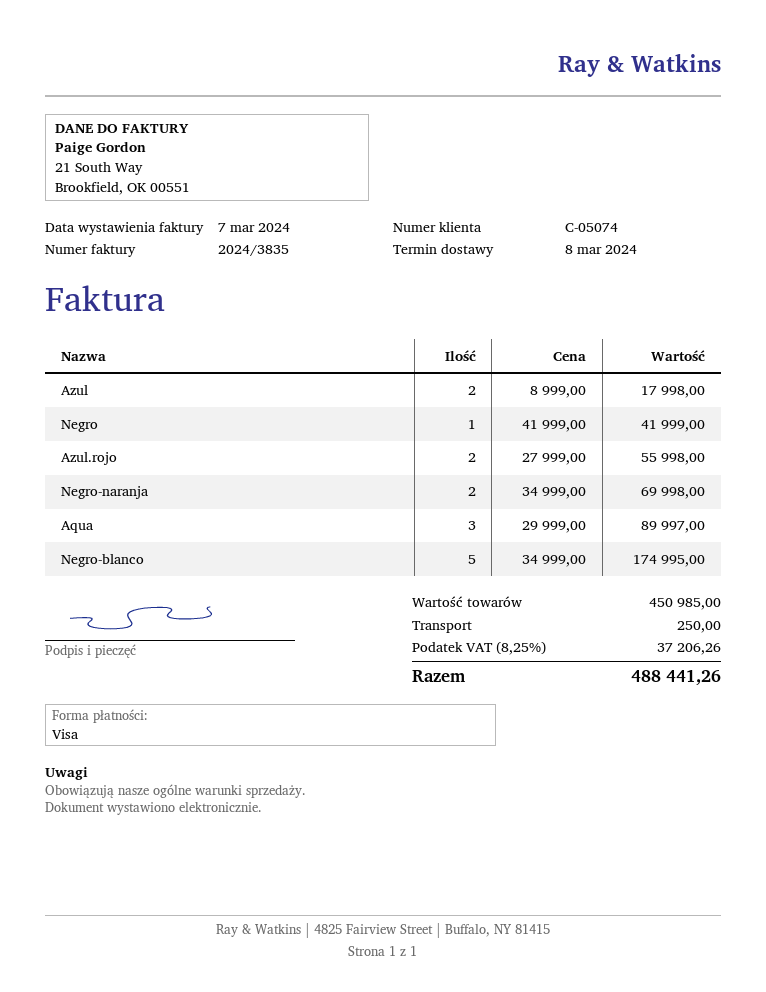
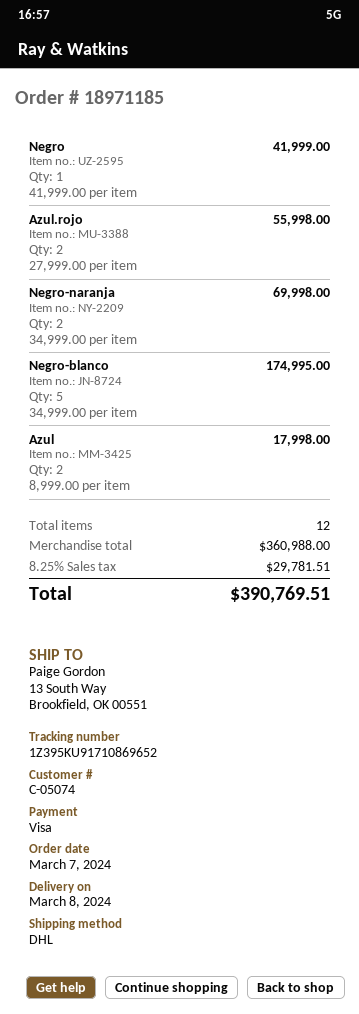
Aqua: 3 x 29999.00 = 89997.00 -> none
subtotal: 450985.00 -> 360988.00
shipping: 250.00 -> none
tax: 8.25% = 37206.26 -> 8.25% = 29781.51
total: 488441.26 -> 390769.51

